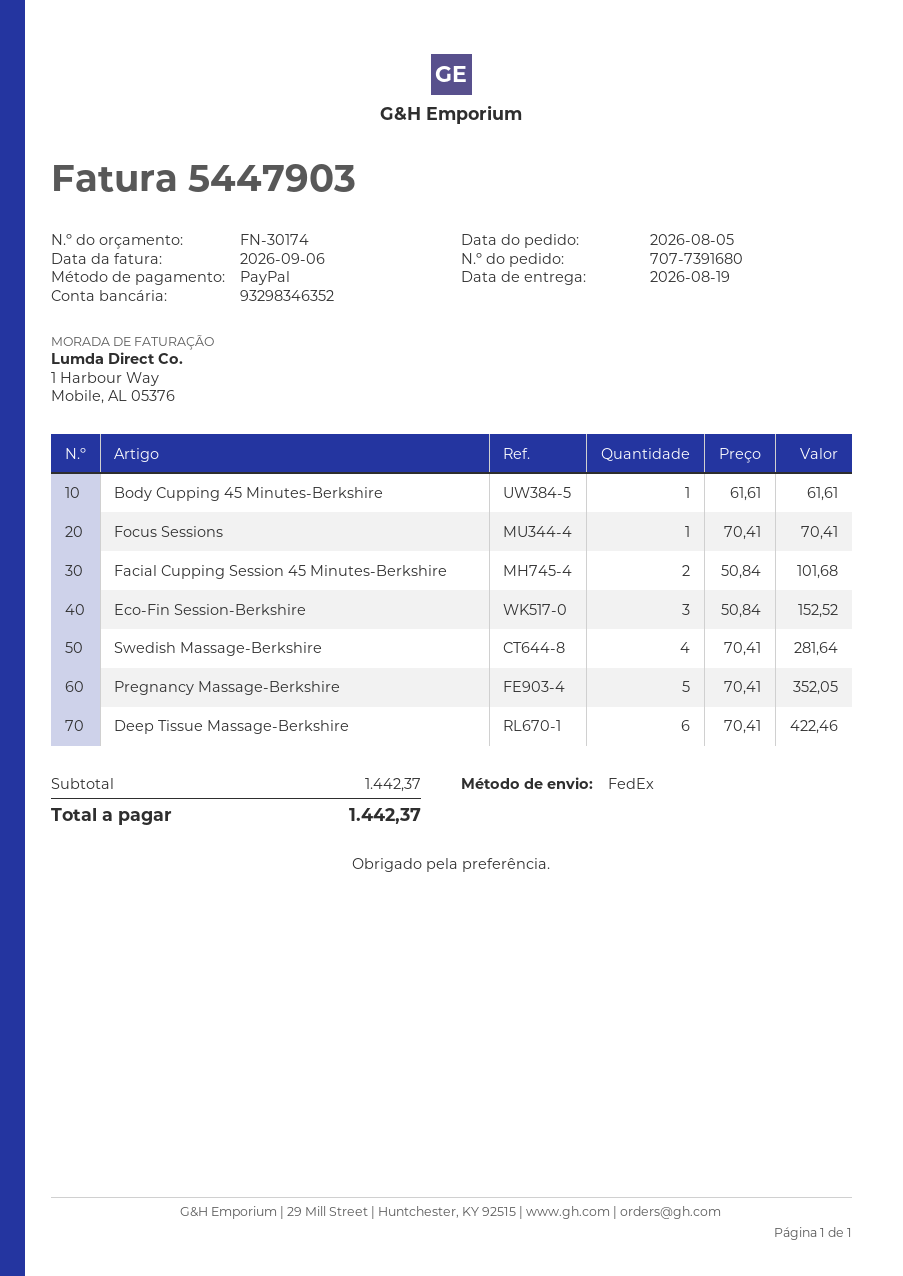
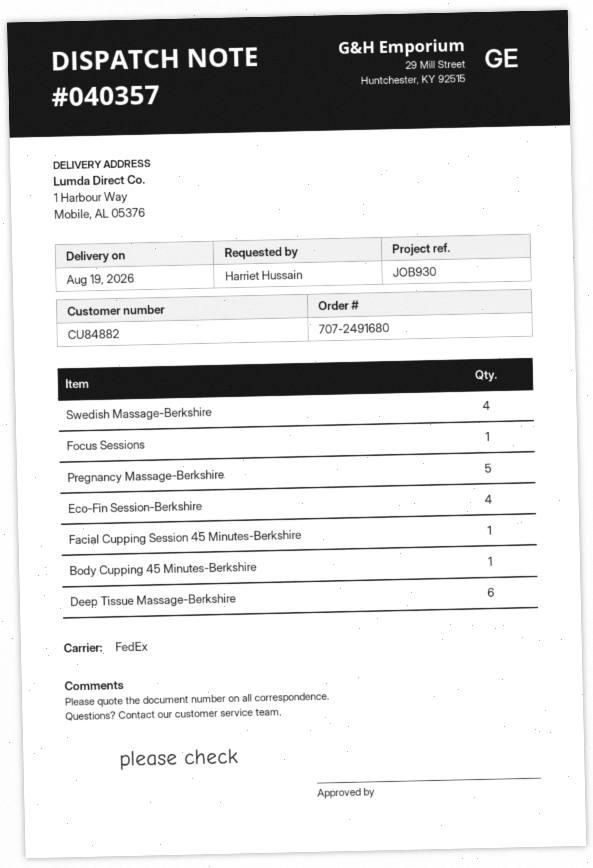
order number: 707-7391680 -> 707-2491680
Facial Cupping Session 45 Minutes-Berkshire: 2 -> 1
Eco-Fin Session-Berkshire: 3 -> 4

